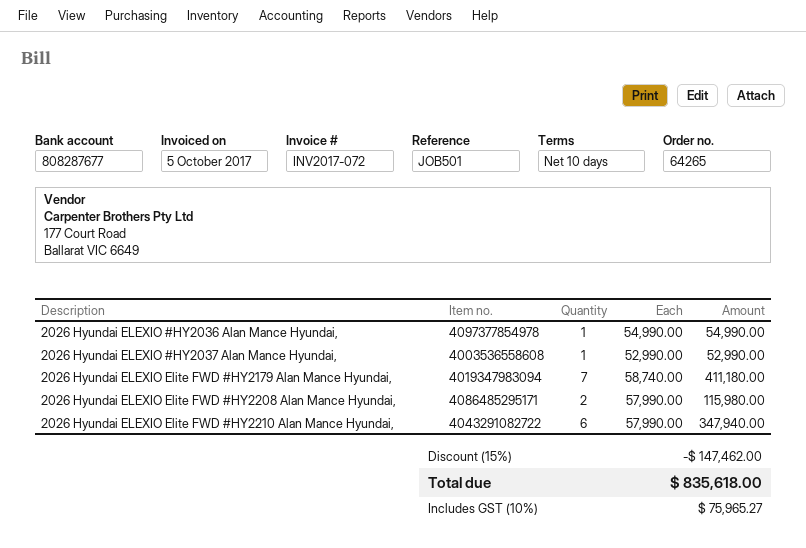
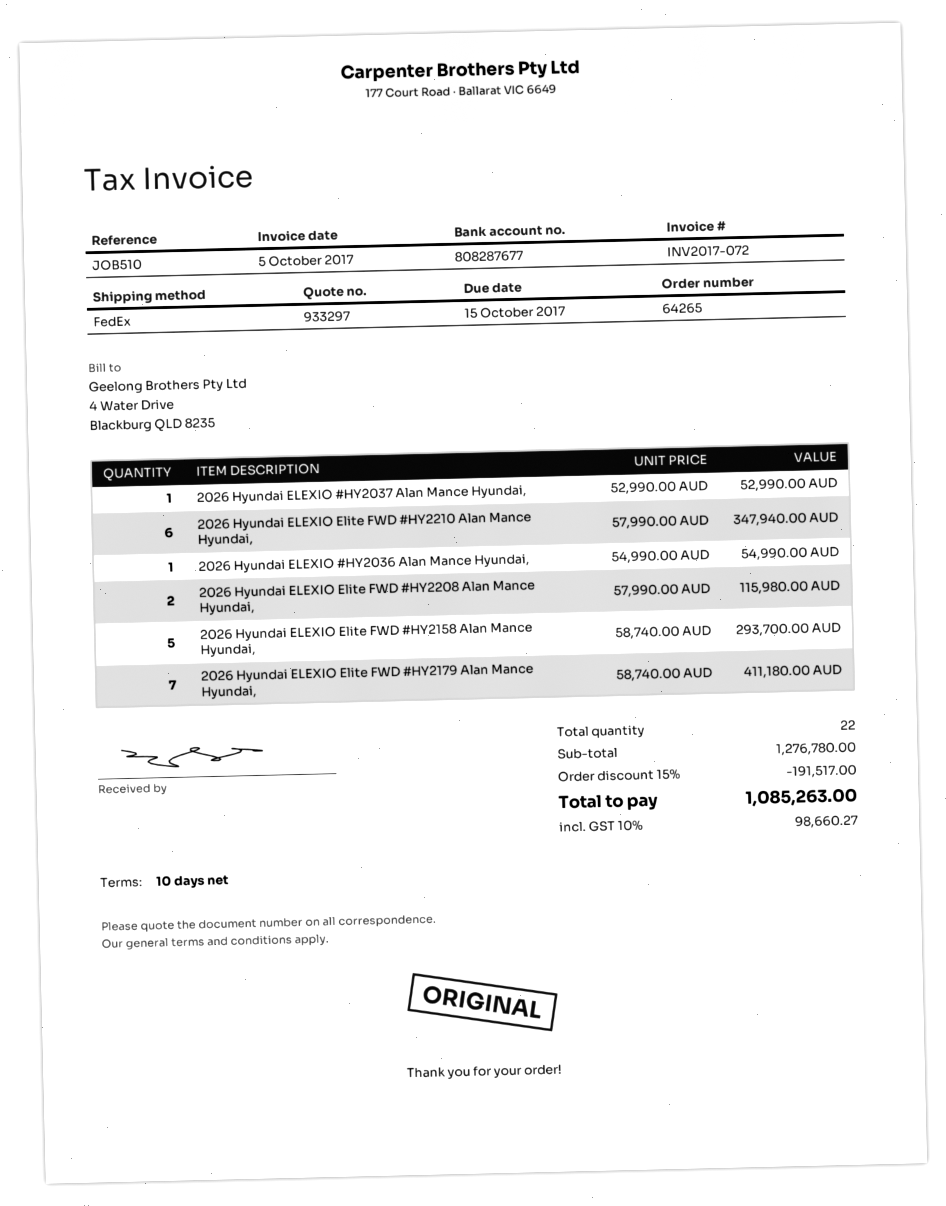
reference: JOB501 -> JOB510
2026 Hyundai ELEXIO Elite FWD #HY2158 Alan Mance Hyundai,: none -> 5 x 58740.00 = 293700.00
discount: 15% = 147462.00 -> 15% = 191517.00
tax: 10% = 75965.27 -> 10% = 98660.27
total: 835618.00 -> 1085263.00

